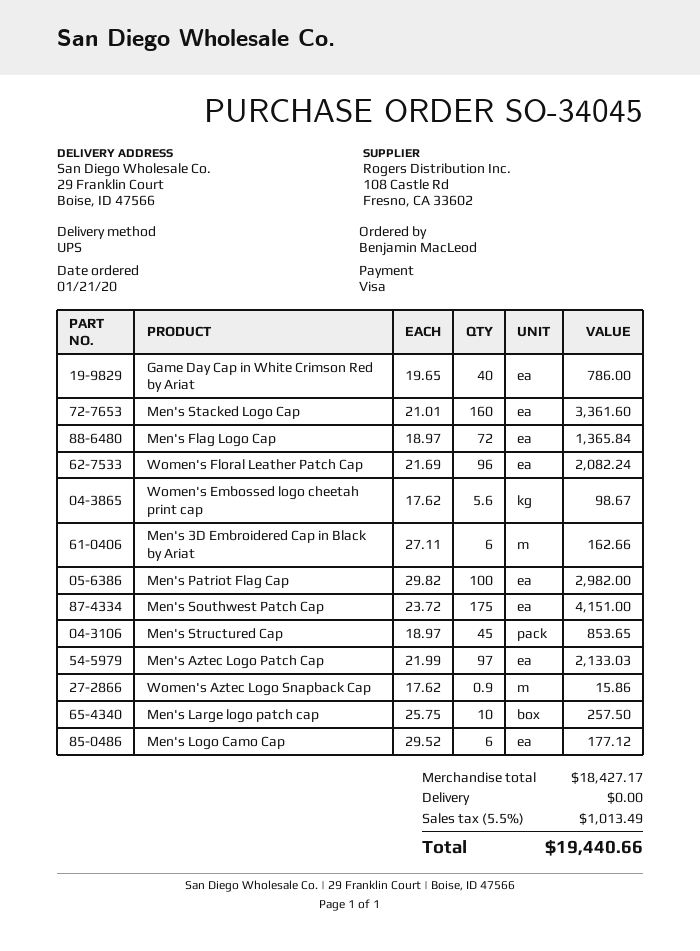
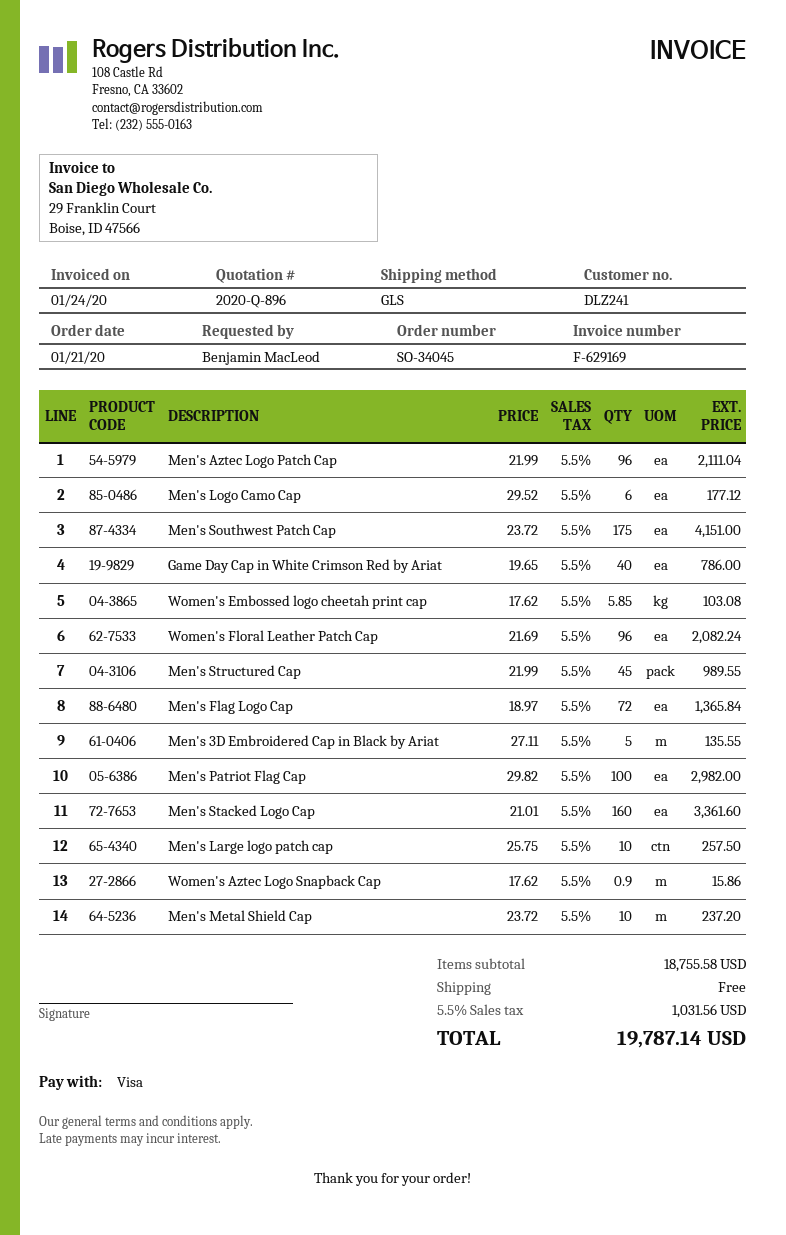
shipping method: UPS -> GLS
Women's Embossed logo cheetah print cap: 5.6 x 17.62 = 98.67 -> 5.85 x 17.62 = 103.08
Men's 3D Embroidered Cap in Black by Ariat: 6 x 27.11 = 162.66 -> 5 x 27.11 = 135.55
Men's Structured Cap: 45 x 18.97 = 853.65 -> 45 x 21.99 = 989.55
Men's Aztec Logo Patch Cap: 97 x 21.99 = 2133.03 -> 96 x 21.99 = 2111.04
Men's Metal Shield Cap: none -> 10 x 23.72 = 237.20
subtotal: 18427.17 -> 18755.58
tax: 5.5% = 1013.49 -> 5.5% = 1031.56
total: 19440.66 -> 19787.14

